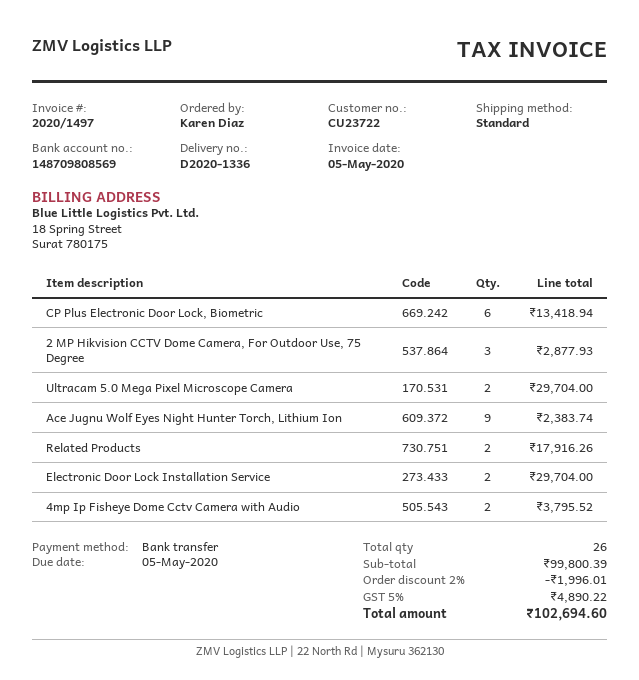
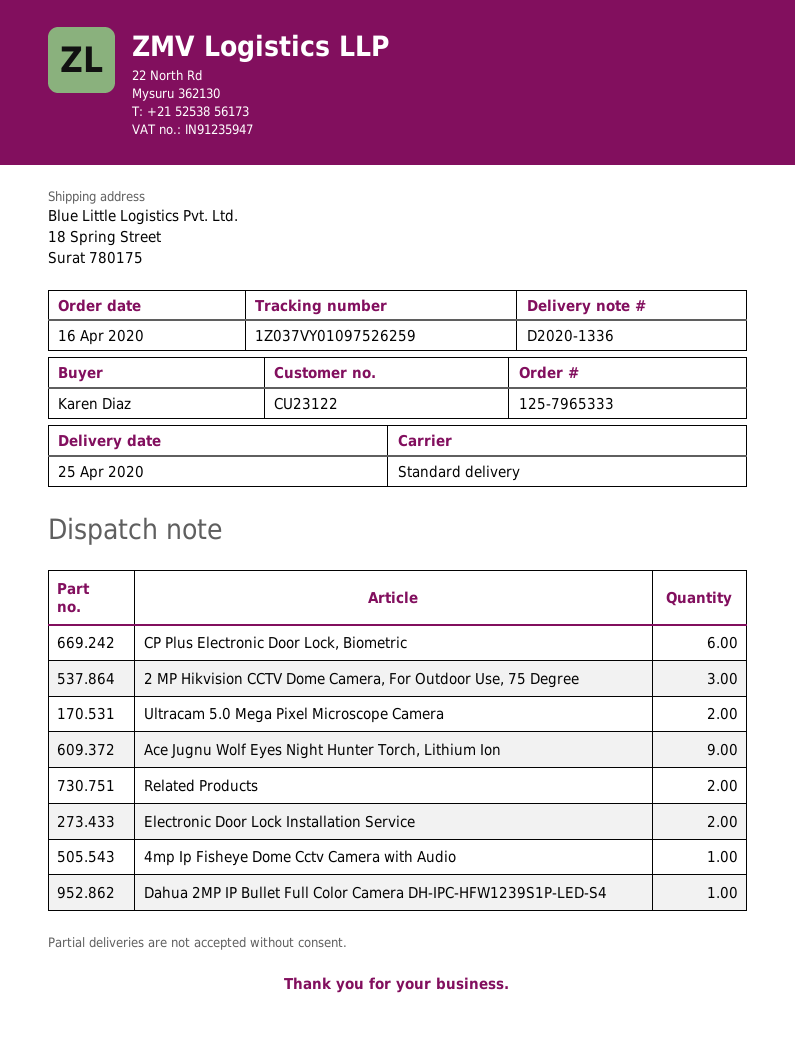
customer number: CU23722 -> CU23122
4mp Ip Fisheye Dome Cctv Camera with Audio: 2 -> 1
Dahua 2MP IP Bullet Full Color Camera DH-IPC-HFW1239S1P-LED-S4: none -> 1

